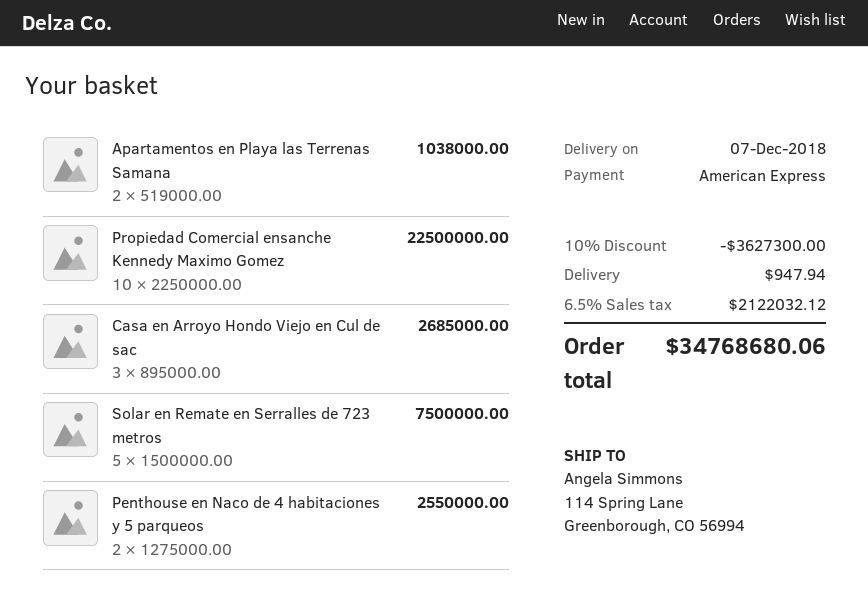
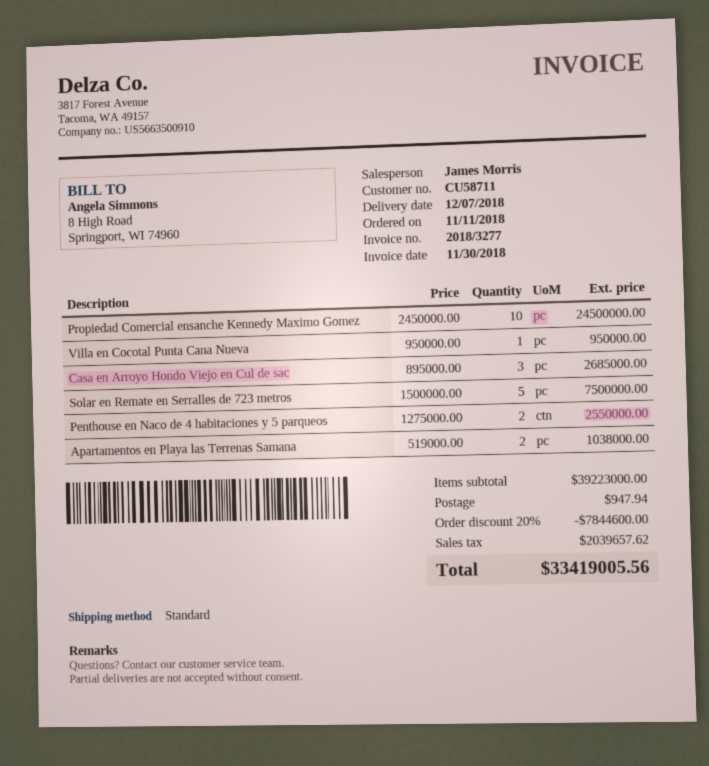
Propiedad Comercial ensanche Kennedy Maximo Gomez: 10 x 2250000.00 = 22500000.00 -> 10 x 2450000.00 = 24500000.00
Villa en Cocotal Punta Cana Nueva: none -> 1 x 950000.00 = 950000.00
discount: 10% = 3627300.00 -> 20% = 7844600.00
tax: 2122032.12 -> 2039657.62
total: 34768680.06 -> 33419005.56

